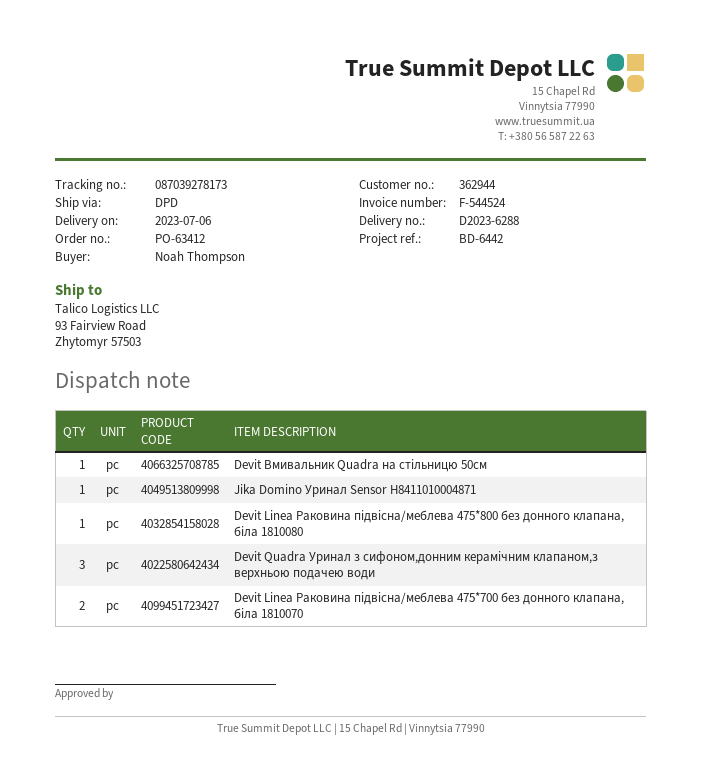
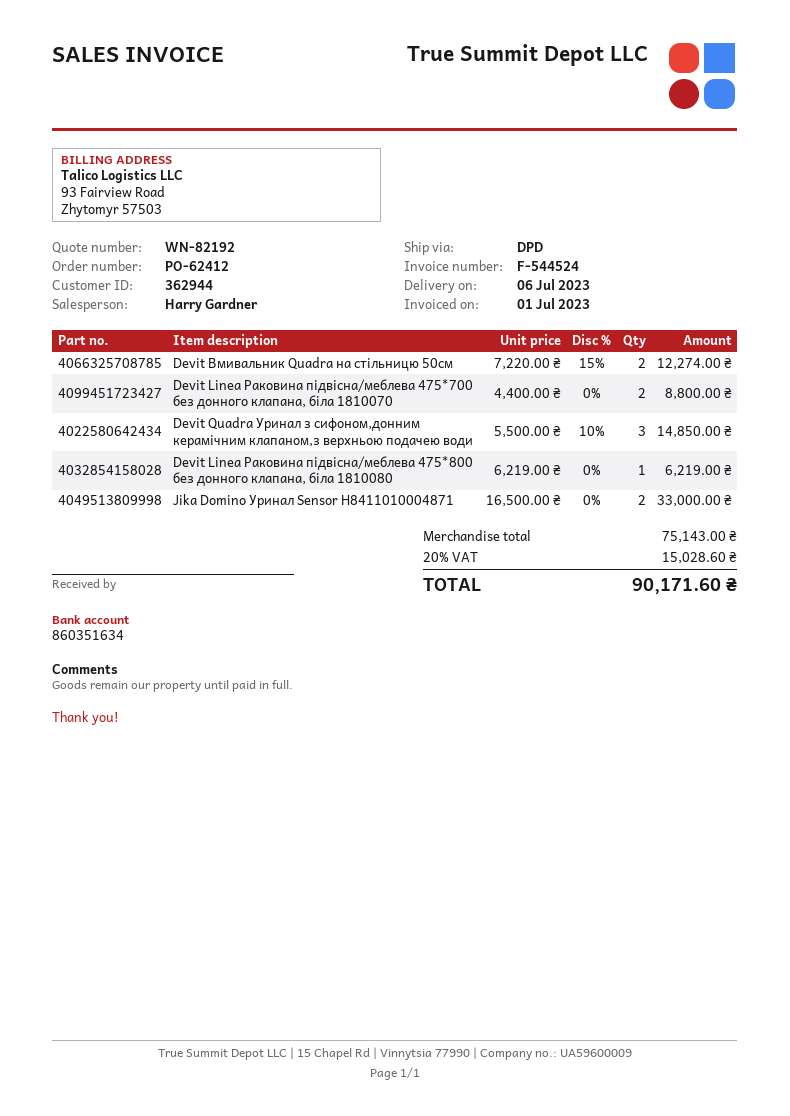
order number: PO-63412 -> PO-62412
Devit Вмивальник Quadra на стільницю 50см: 1 -> 2
Jika Domino Уринал Sensor H8411010004871: 1 -> 2

